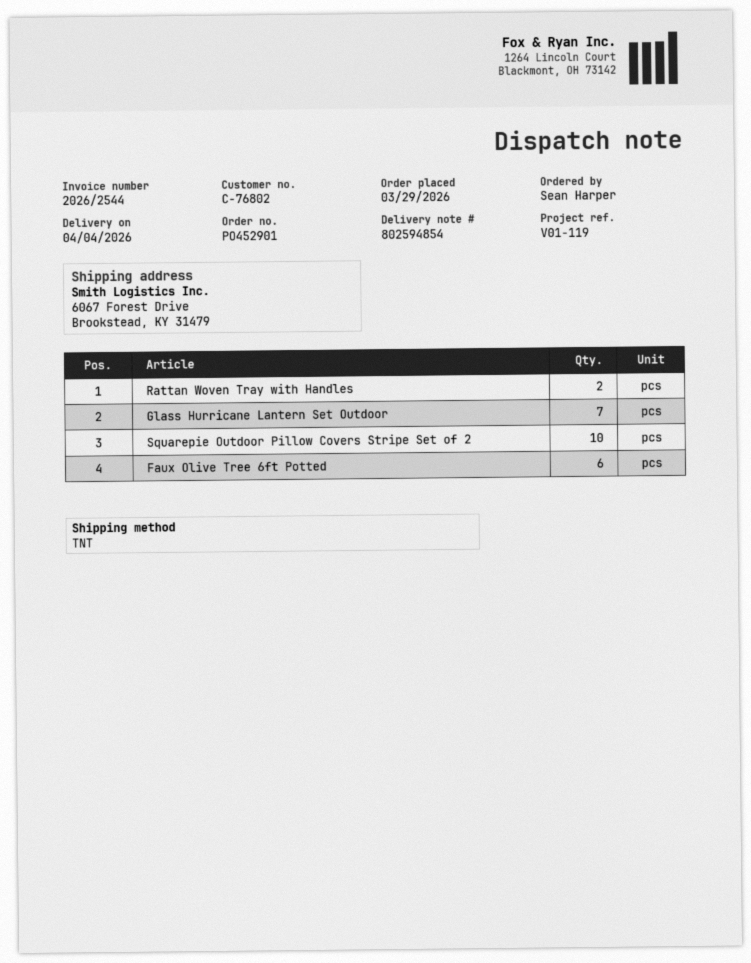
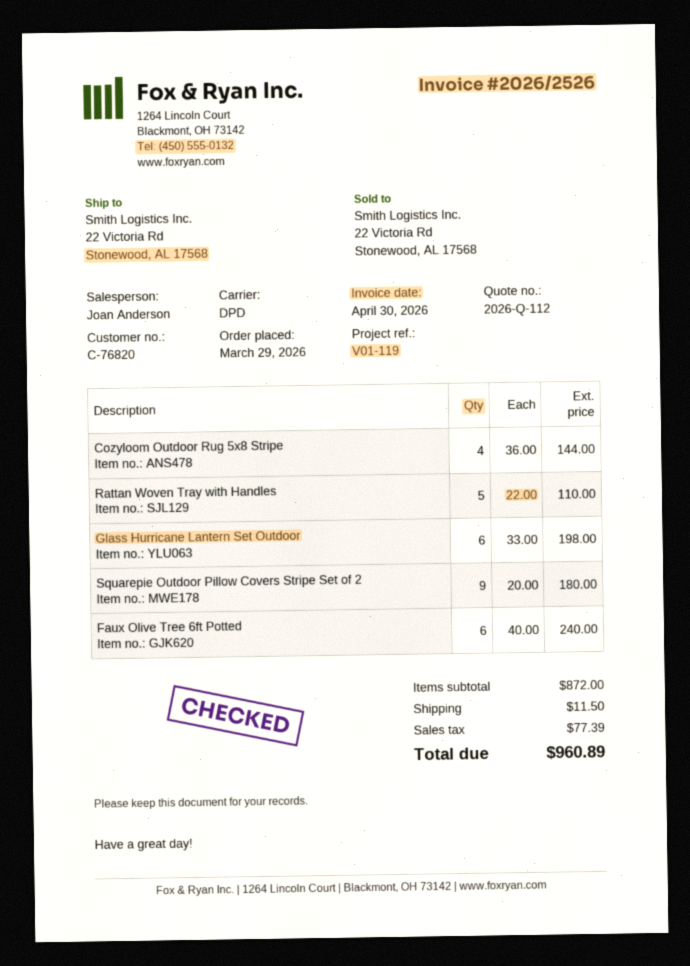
invoice number: 2026/2544 -> 2026/2526
customer number: C-76802 -> C-76820
shipping method: TNT -> DPD
ship to: 6067 Forest Drive, Brookstead, KY 31479 -> 22 Victoria Rd, Stonewood, AL 17568
Rattan Woven Tray with Handles: 2 -> 5
Glass Hurricane Lantern Set Outdoor: 7 -> 6
Squarepie Outdoor Pillow Covers Stripe Set of 2: 10 -> 9
Cozyloom Outdoor Rug 5x8 Stripe: none -> 4

